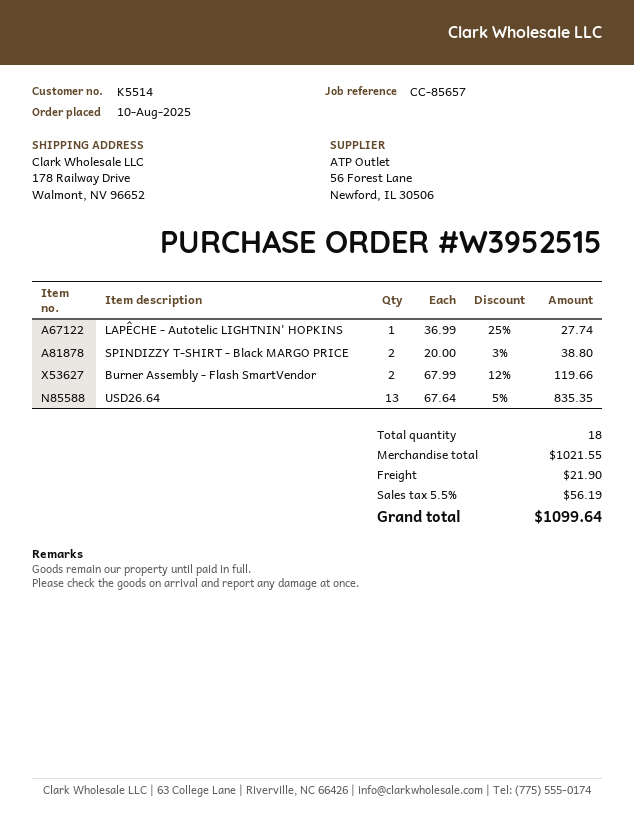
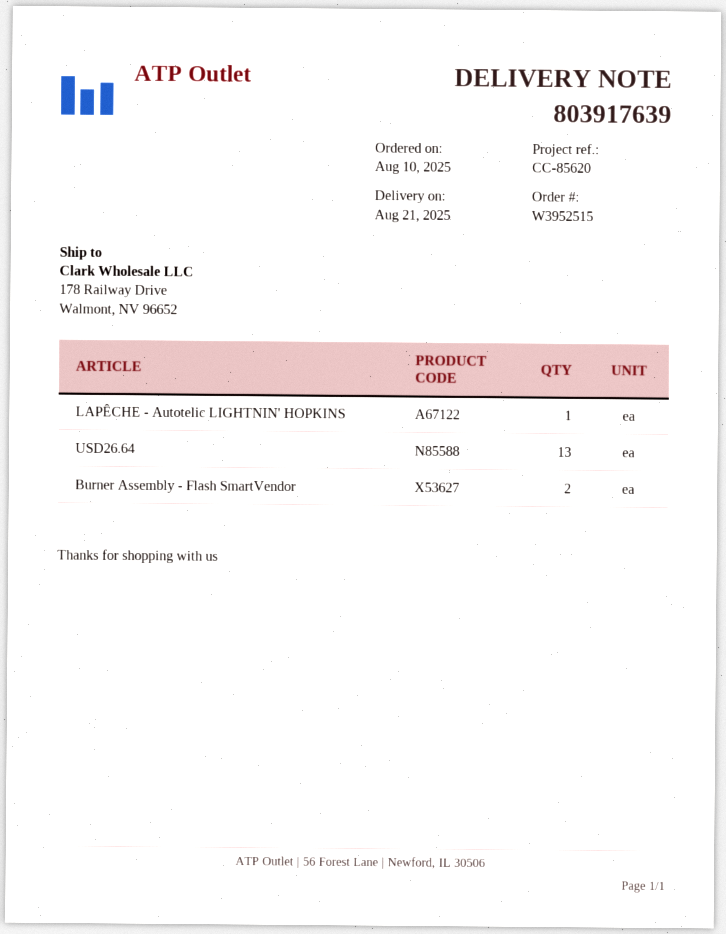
reference: CC-85657 -> CC-85620
SPINDIZZY T-SHIRT - Black MARGO PRICE: 2 -> none

